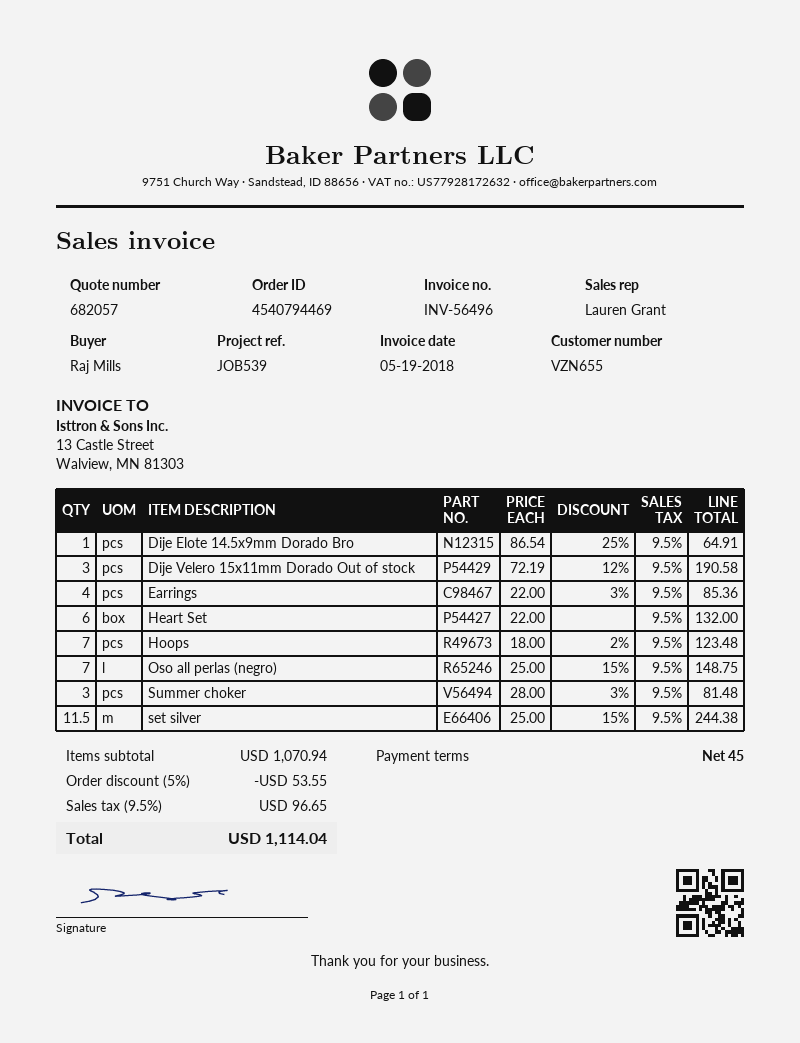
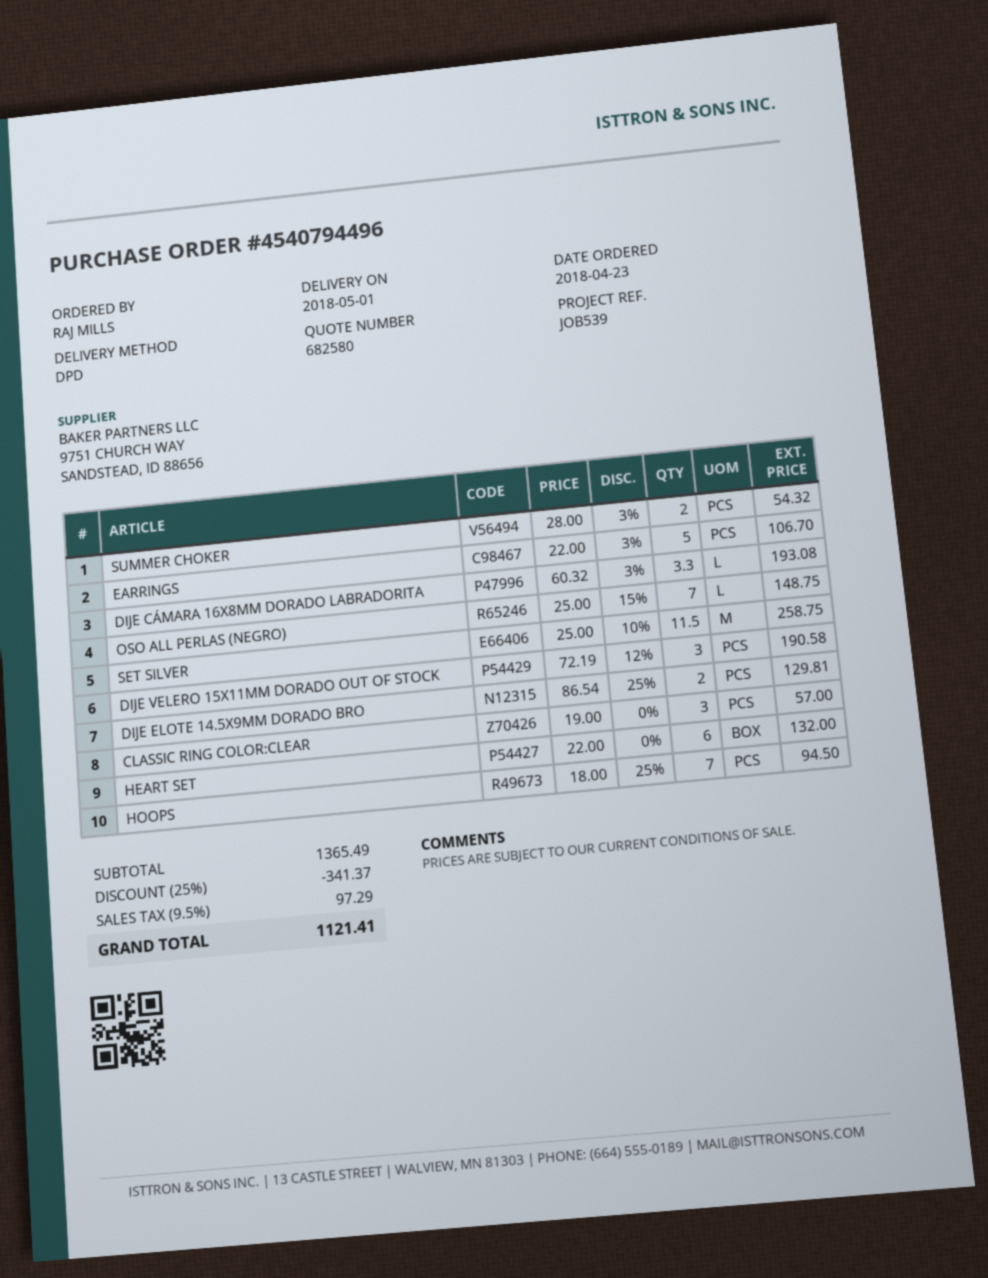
quote number: 682057 -> 682580
order number: 4540794469 -> 4540794496
Dije Elote 14.5x9mm Dorado Bro: 1 x 86.54 - 25% = 64.91 -> 2 x 86.54 - 25% = 129.81
Earrings: 4 x 22.00 - 3% = 85.36 -> 5 x 22.00 - 3% = 106.70
Hoops: 7 x 18.00 - 2% = 123.48 -> 7 x 18.00 - 25% = 94.50
Summer choker: 3 x 28.00 - 3% = 81.48 -> 2 x 28.00 - 3% = 54.32
set silver: 11.5 x 25.00 - 15% = 244.38 -> 11.5 x 25.00 - 10% = 258.75
DIJE CÁMARA 16X8MM DORADO LABRADORITA: none -> 3.3 x 60.32 - 3% = 193.08
CLASSIC RING COLOR:CLEAR: none -> 3 x 19.00 = 57.00
subtotal: 1070.94 -> 1365.49
discount: 5% = 53.55 -> 25% = 341.37
tax: 9.5% = 96.65 -> 9.5% = 97.29
total: 1114.04 -> 1121.41

